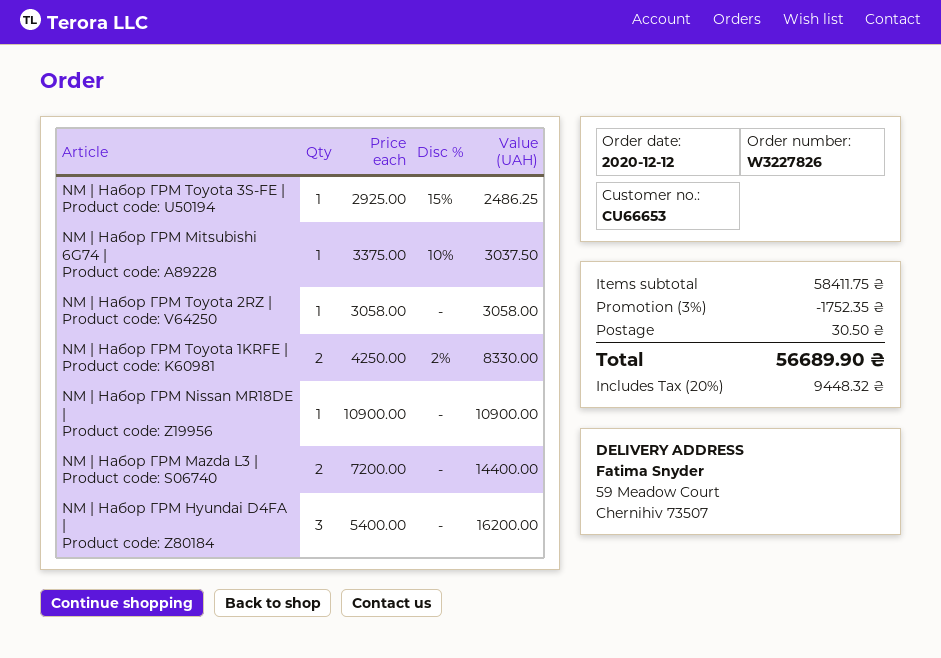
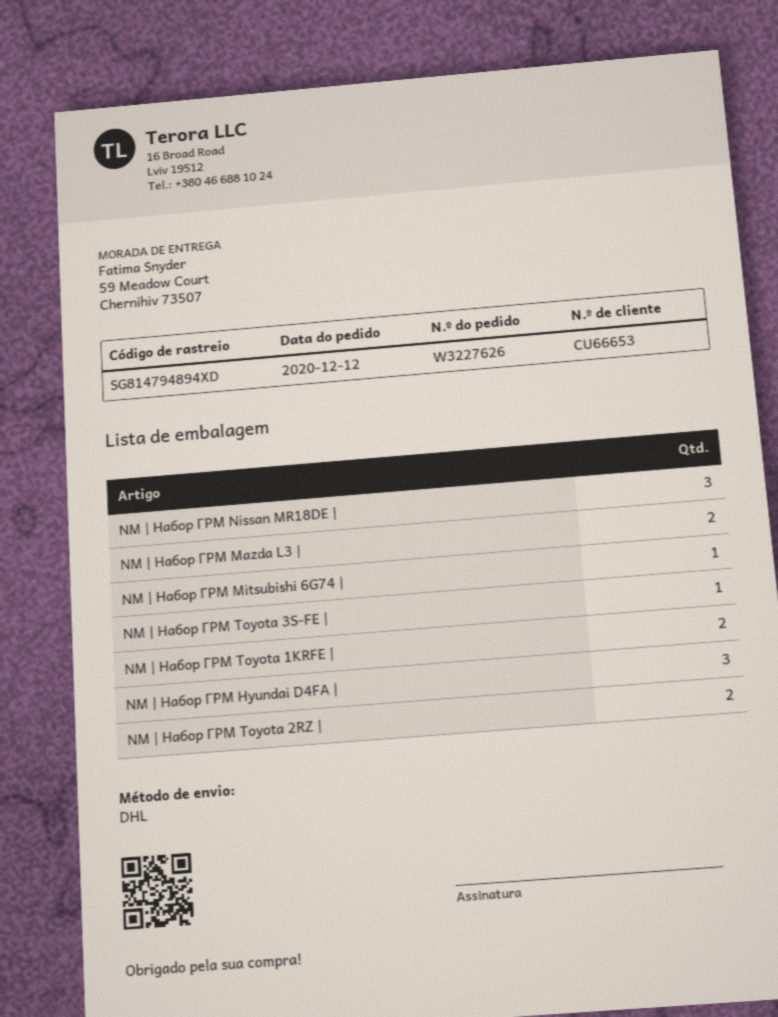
order number: W3227826 -> W3227626
NM | Набор ГРМ Toyota 2RZ |: 1 -> 2
NM | Набор ГРМ Nissan MR18DE |: 1 -> 3

